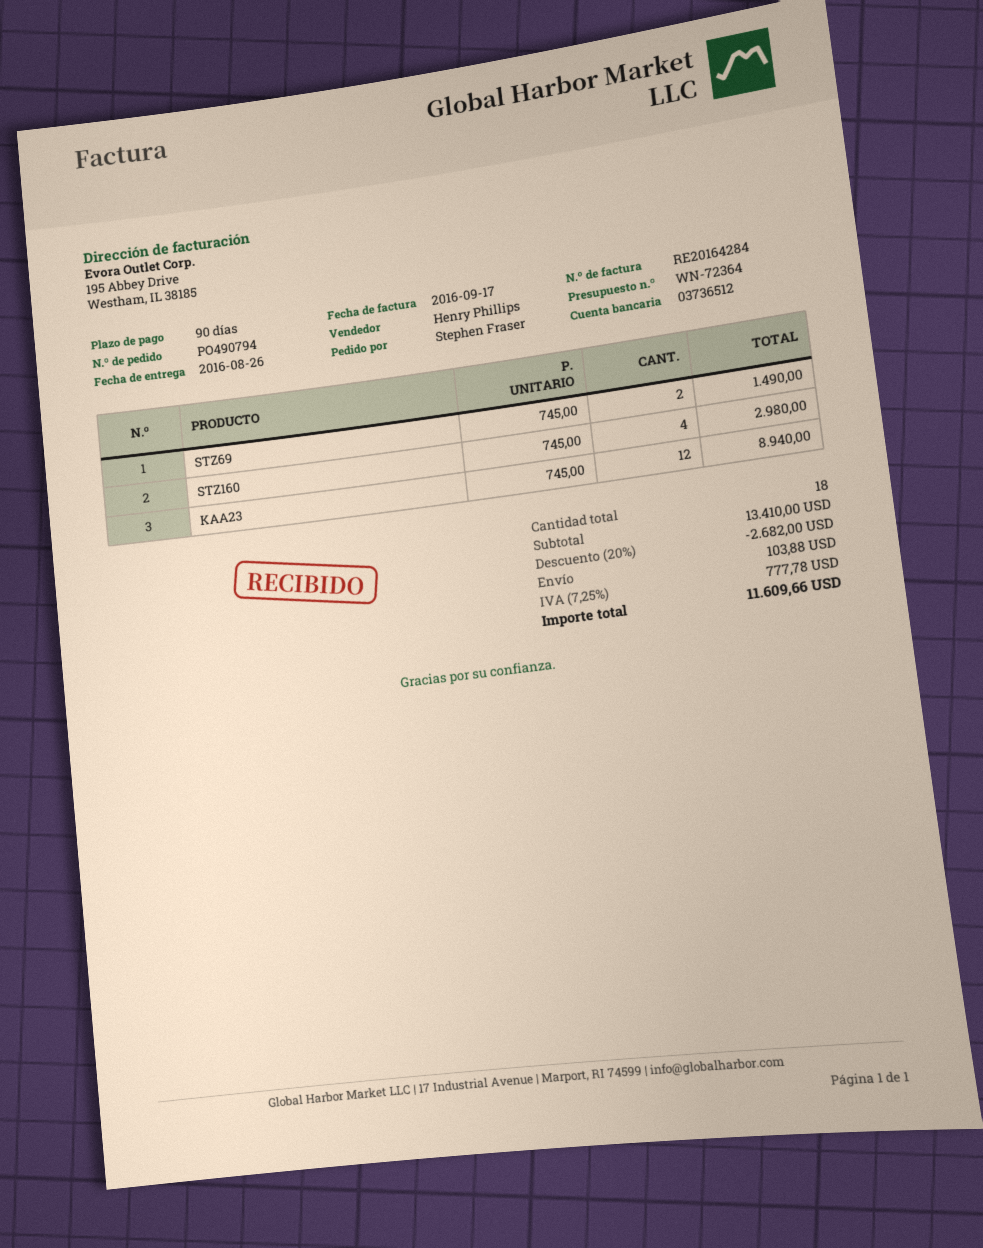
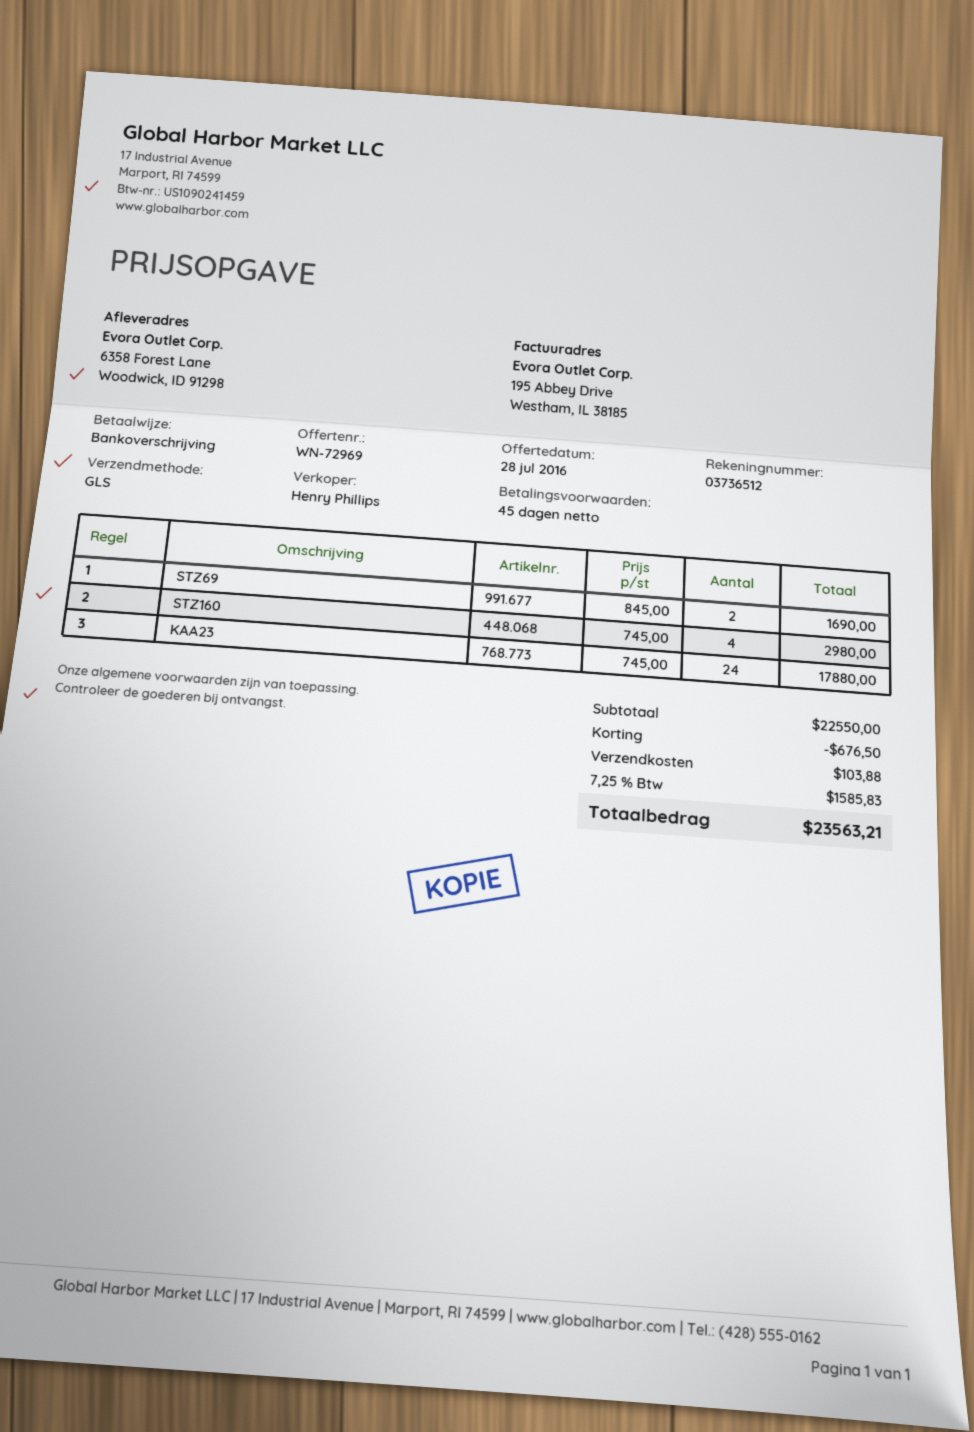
quote number: WN-72364 -> WN-72969
payment terms: 90 days -> 45 days
STZ69: 2 x 745.00 = 1490.00 -> 2 x 845.00 = 1690.00
KAA23: 12 x 745.00 = 8940.00 -> 24 x 745.00 = 17880.00
subtotal: 13410.00 -> 22550.00
discount: 2682.00 -> 676.50
tax: 7.25% = 777.78 -> 7.25% = 1585.83
total: 11609.66 -> 23563.21

